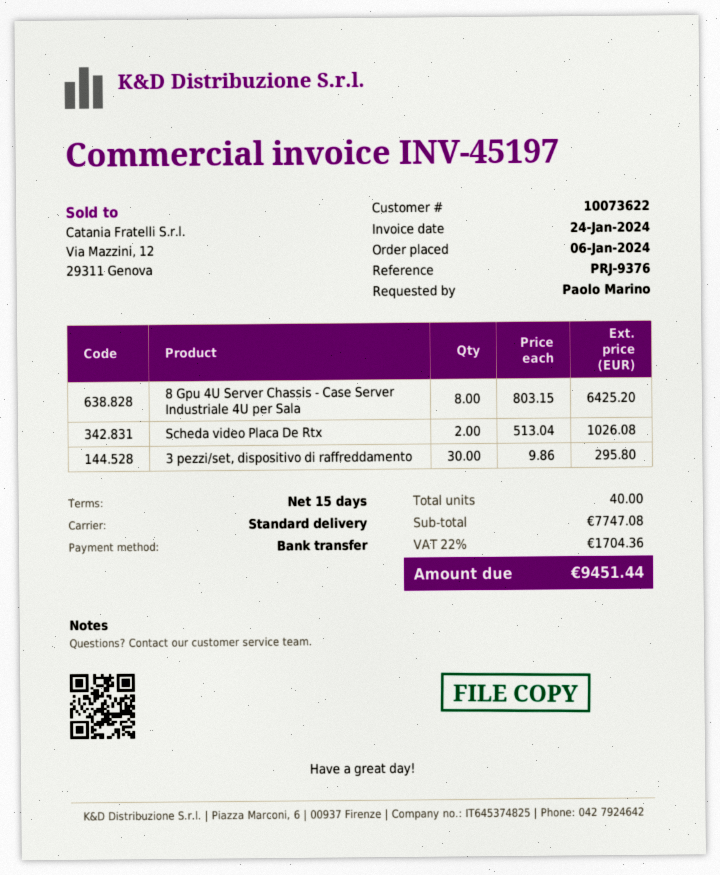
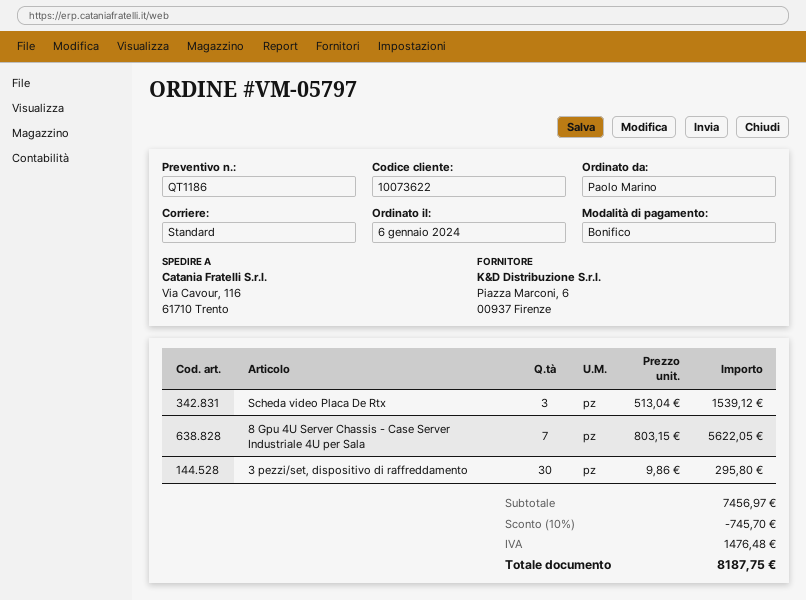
8 Gpu 4U Server Chassis - Case Server Industriale 4U per Sala: 8 x 803.15 = 6425.20 -> 7 x 803.15 = 5622.05
Scheda video Placa De Rtx: 2 x 513.04 = 1026.08 -> 3 x 513.04 = 1539.12
subtotal: 7747.08 -> 7456.97
discount: none -> 10% = 745.70
tax: 1704.36 -> 1476.48
total: 9451.44 -> 8187.75

